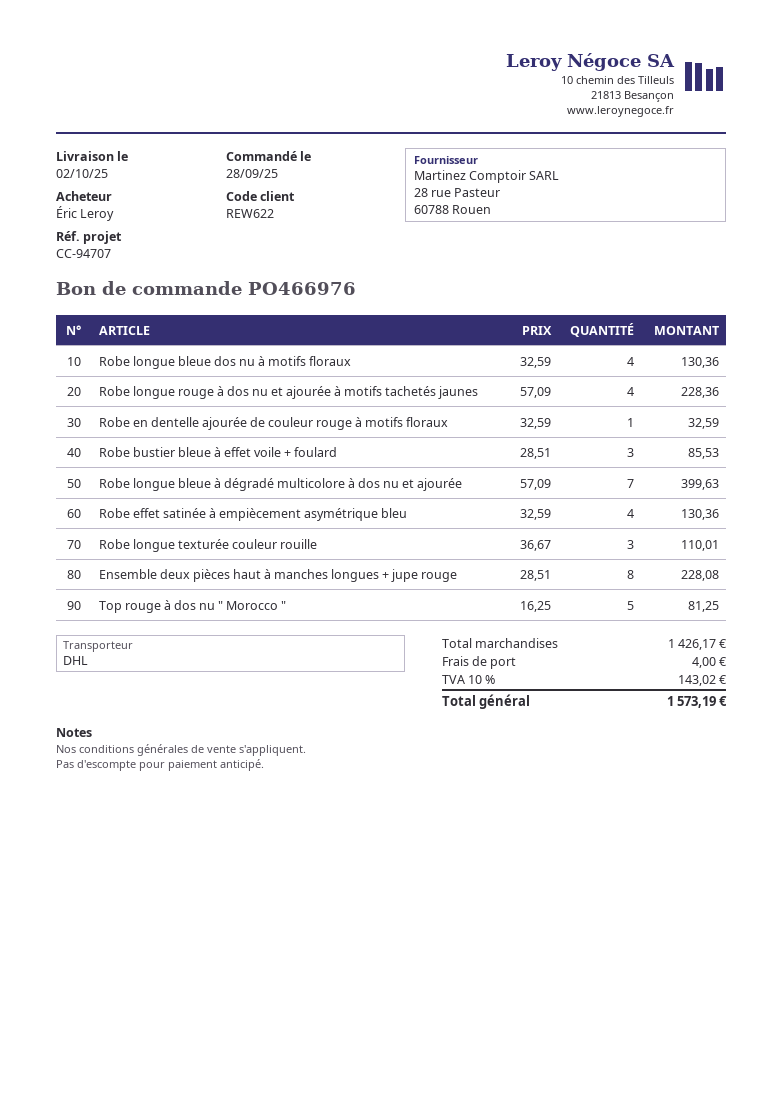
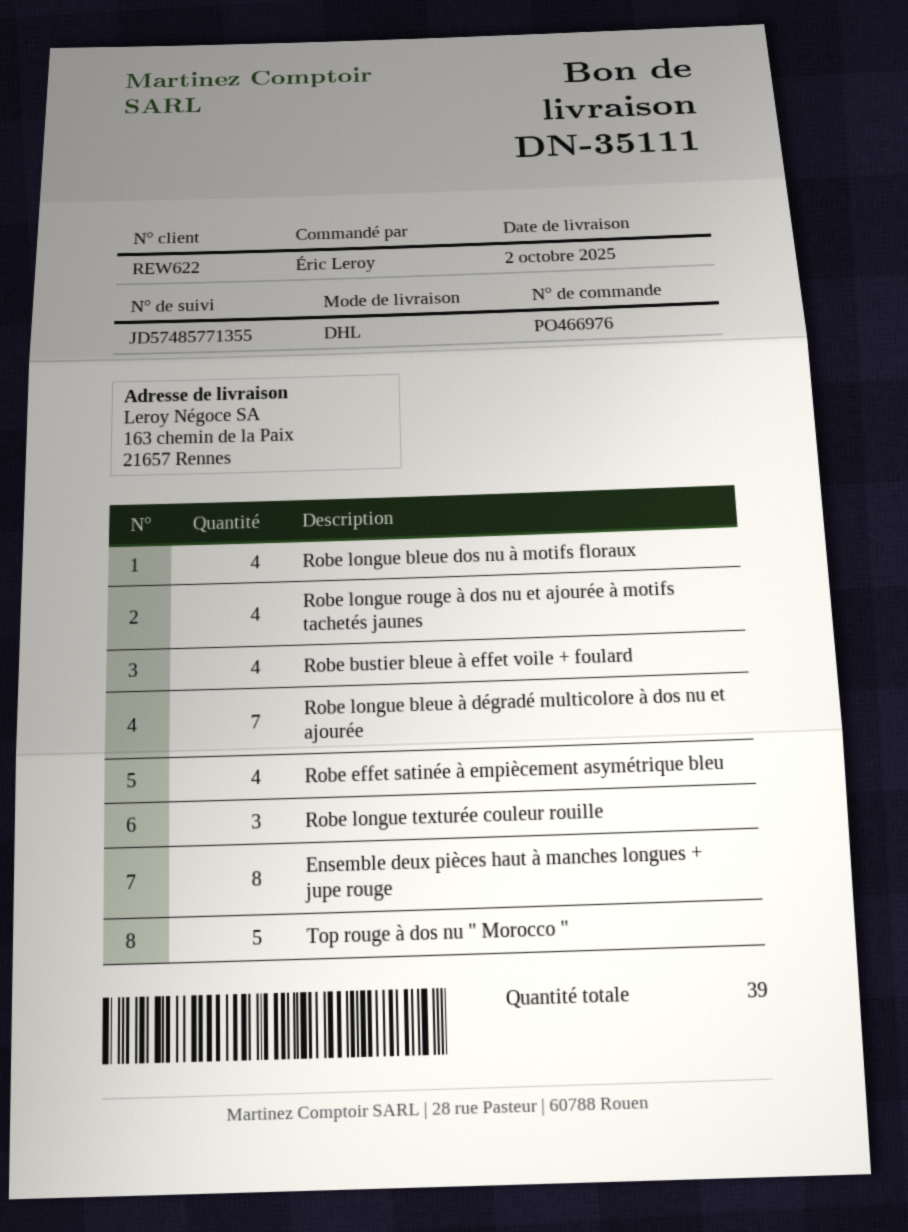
Robe en dentelle ajourée de couleur rouge à motifs floraux: 1 -> none
Robe bustier bleue à effet voile + foulard: 3 -> 4

